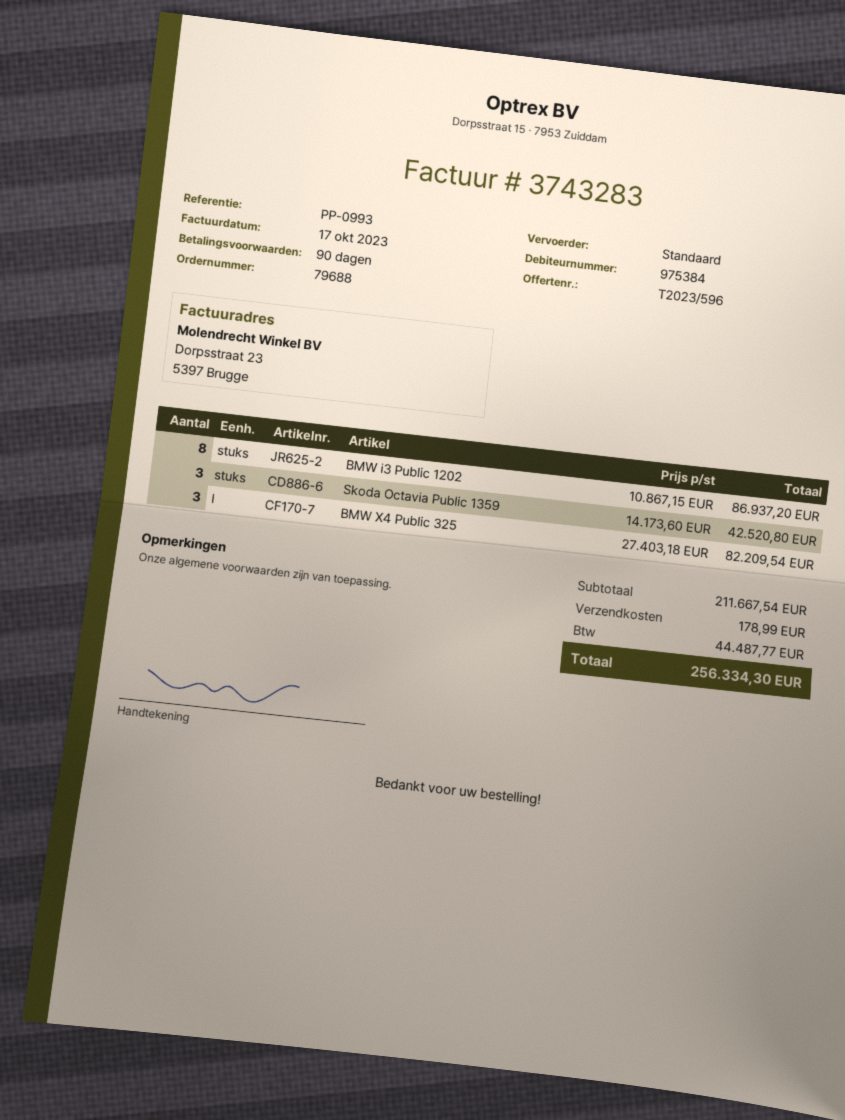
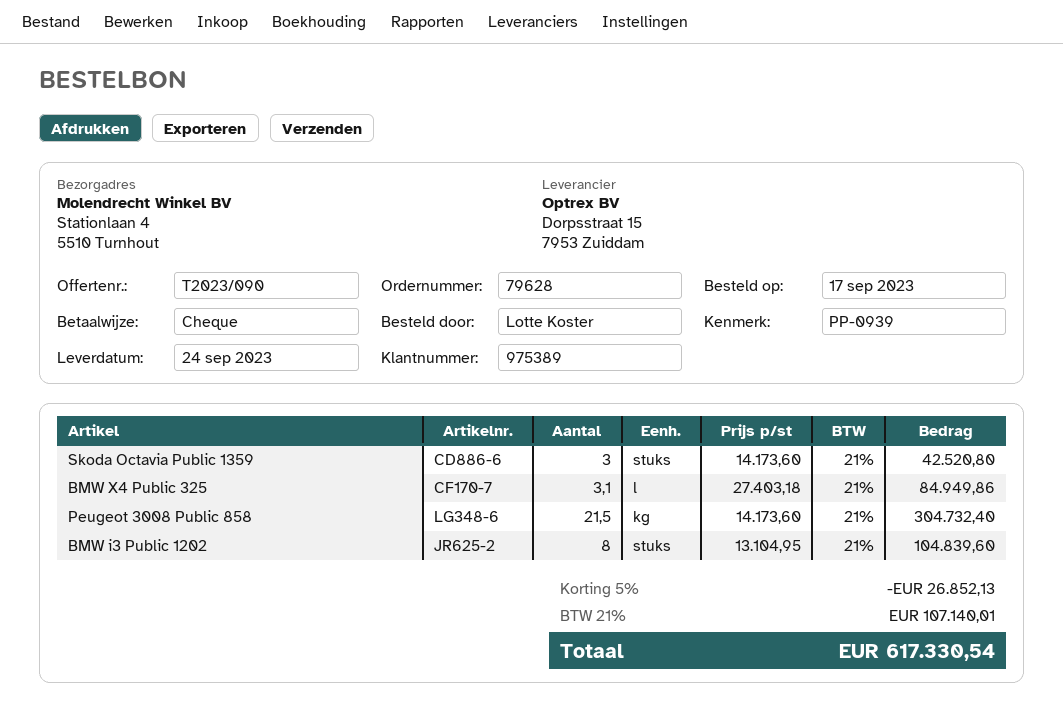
quote number: T2023/596 -> T2023/090
order number: 79688 -> 79628
customer number: 975384 -> 975389
reference: PP-0993 -> PP-0939
BMW i3 Public 1202: 8 x 10867.15 = 86937.20 -> 8 x 13104.95 = 104839.60
BMW X4 Public 325: 3 x 27403.18 = 82209.54 -> 3.1 x 27403.18 = 84949.86
Peugeot 3008 Public 858: none -> 21.5 x 14173.60 = 304732.40
discount: none -> 5% = 26852.13
shipping: 178.99 -> none
tax: 44487.77 -> 107140.01
total: 256334.30 -> 617330.54

